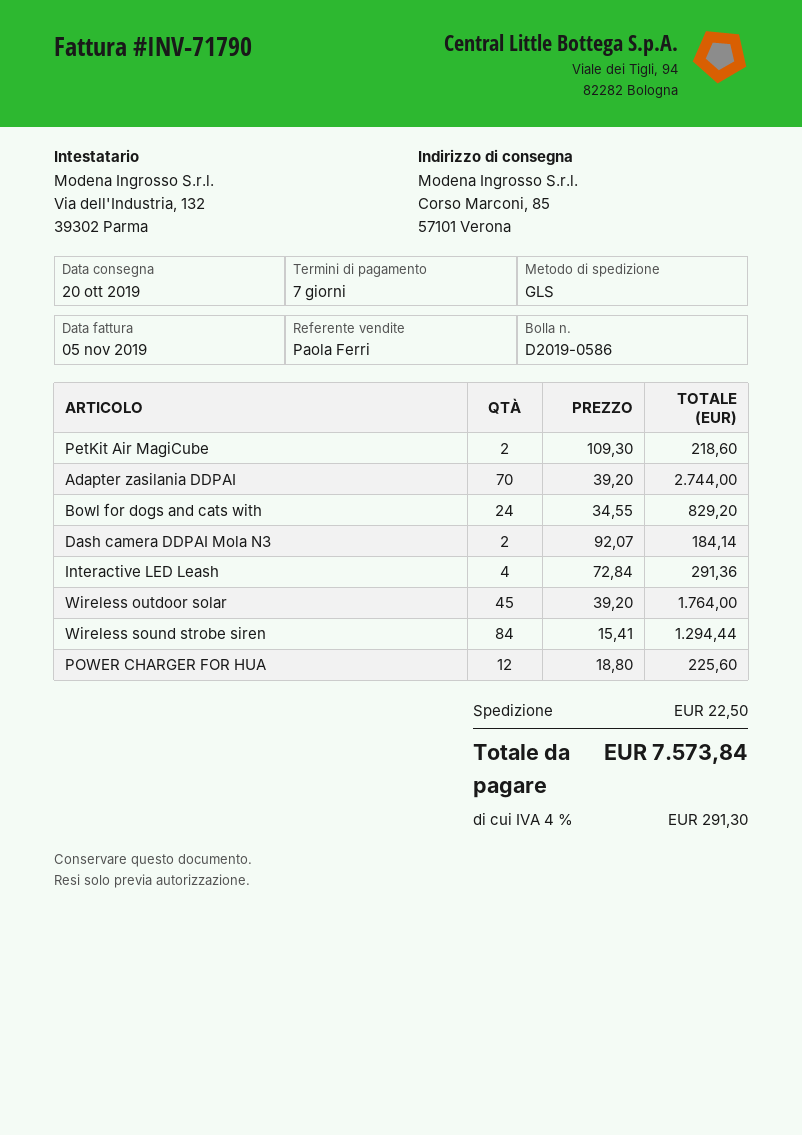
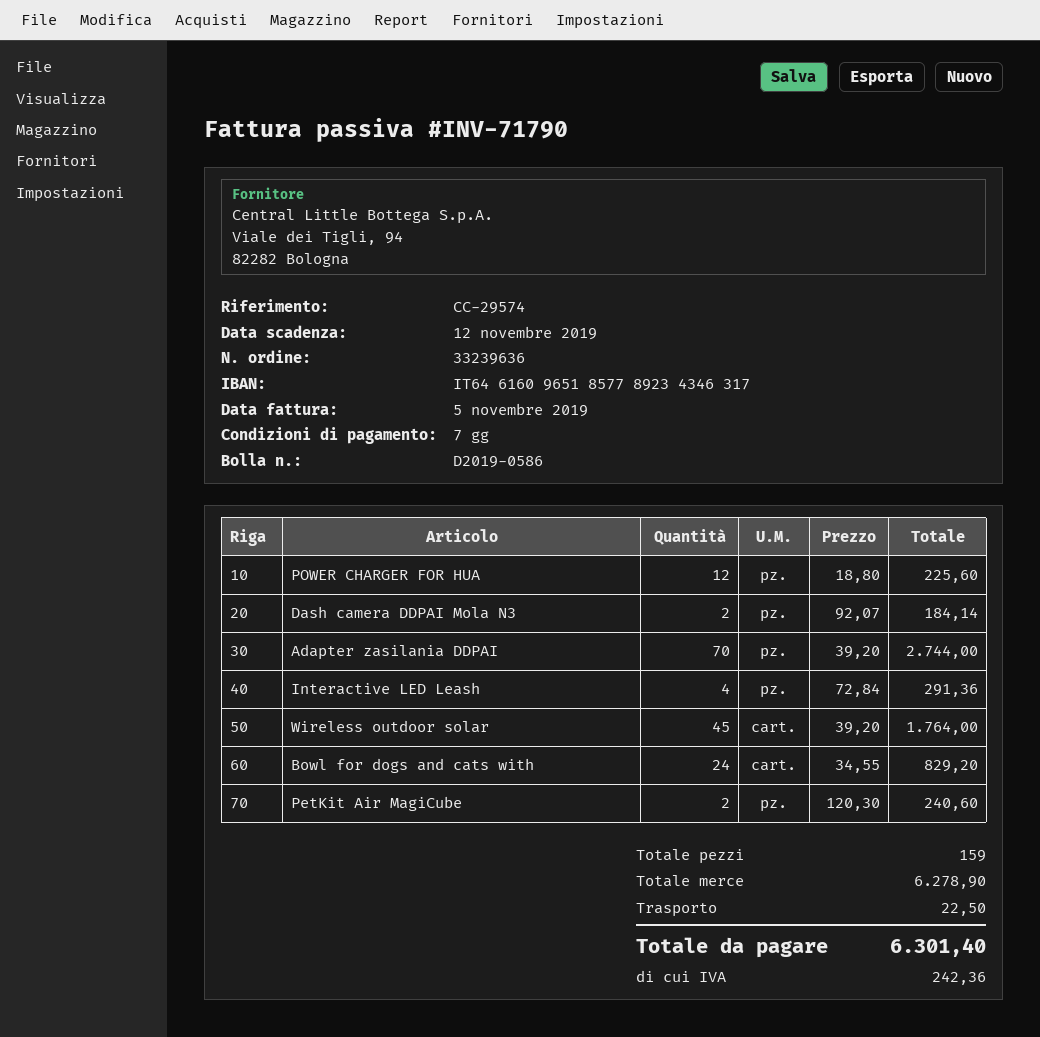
PetKit Air MagiCube: 2 x 109.30 = 218.60 -> 2 x 120.30 = 240.60
Wireless sound strobe siren: 84 x 15.41 = 1294.44 -> none
tax: 291.30 -> 242.36
total: 7573.84 -> 6301.40

